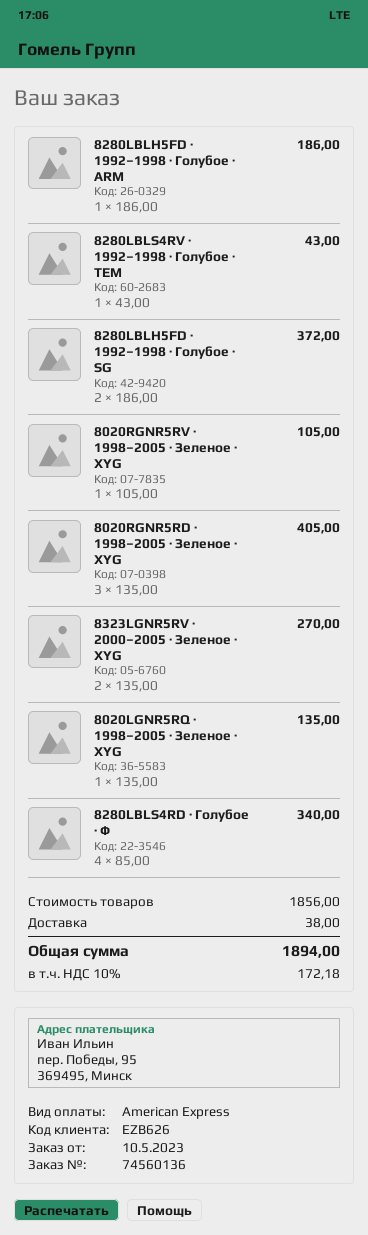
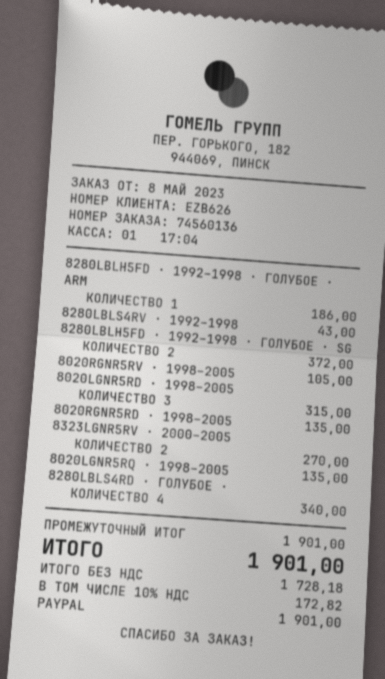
order date: 2023-05-10 -> 2023-05-08
payment method: American Express -> PayPal
8020RGNR5RD · 1998–2005 · Зеленое · XYG: 3 for 405.00 -> 1 for 135.00
8020LGNR5RD · 1998–2005: none -> 3 for 315.00
subtotal: 1856.00 -> 1901.00
shipping: 38.00 -> none
tax: 10% = 172.18 -> 10% = 172.82
total: 1894.00 -> 1901.00

